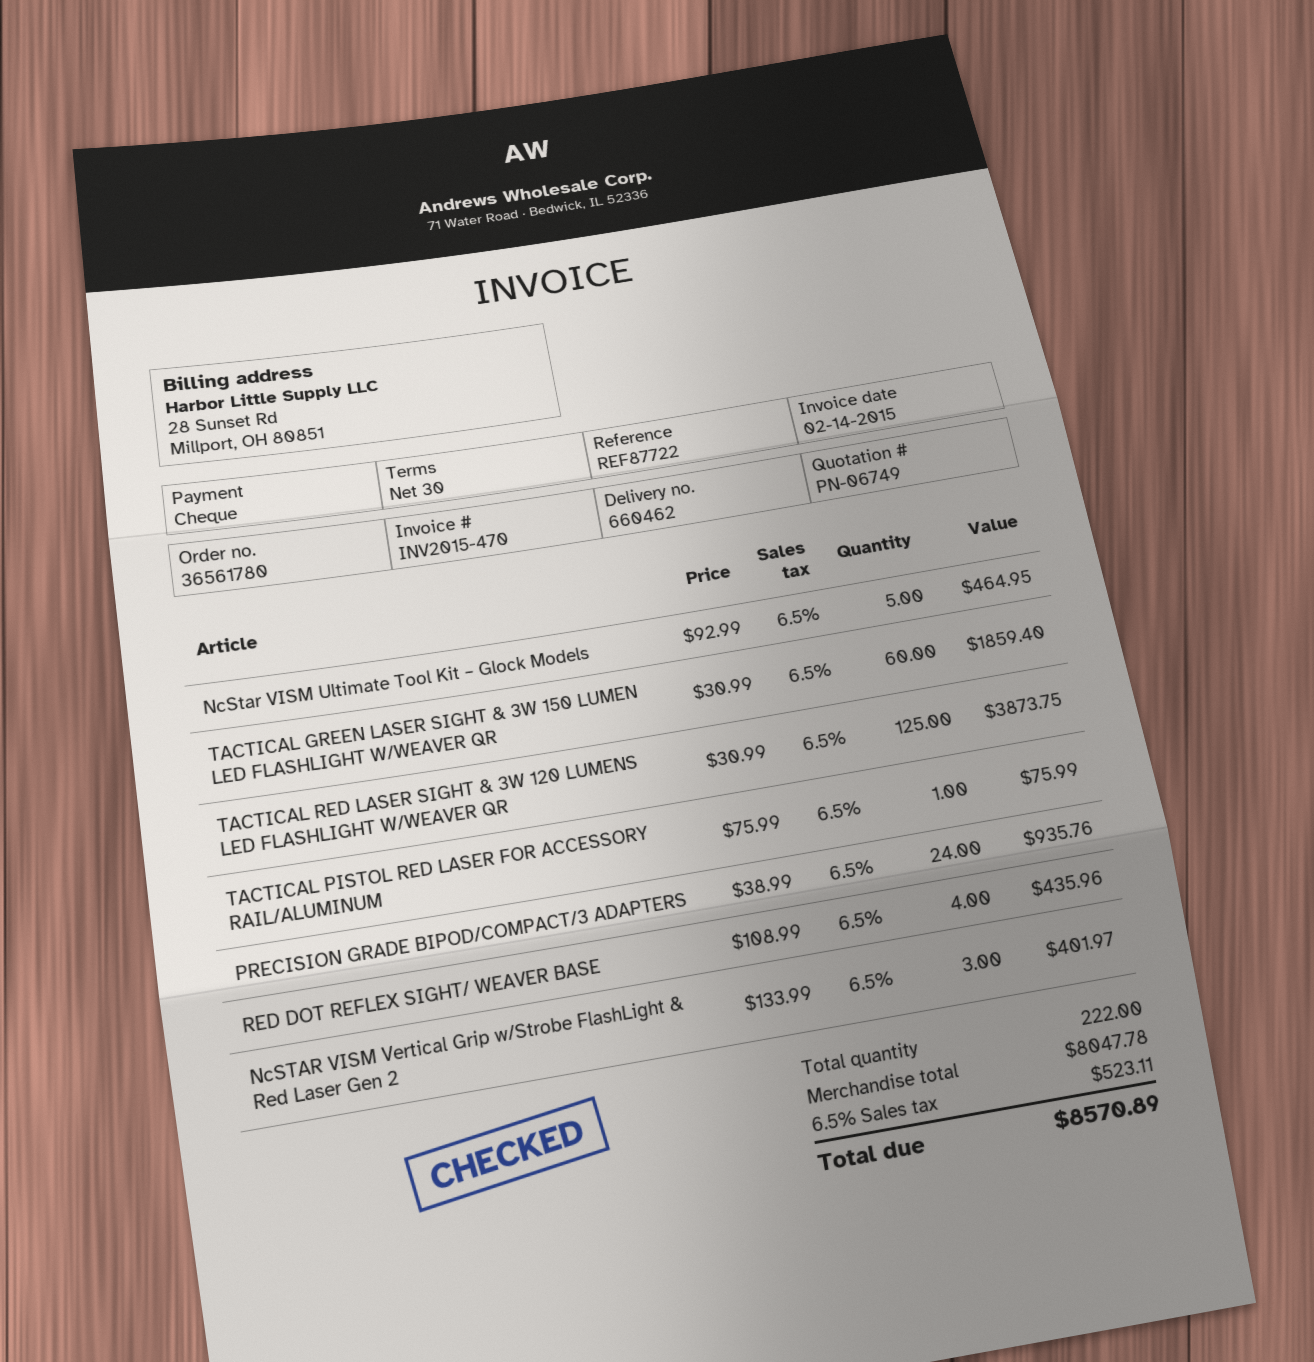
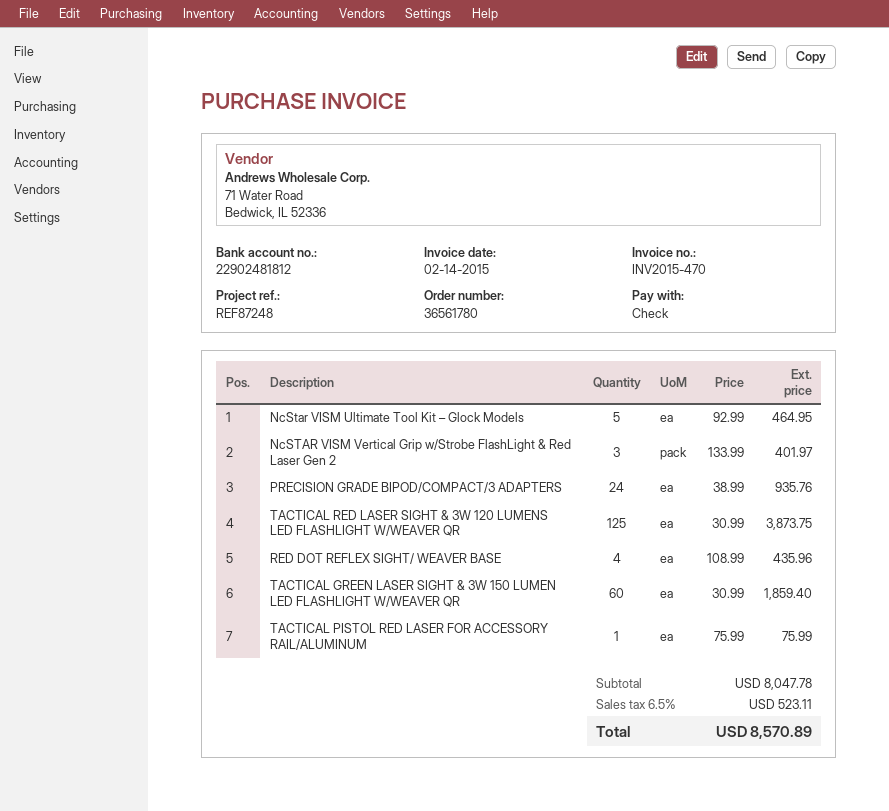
reference: REF87722 -> REF87248

